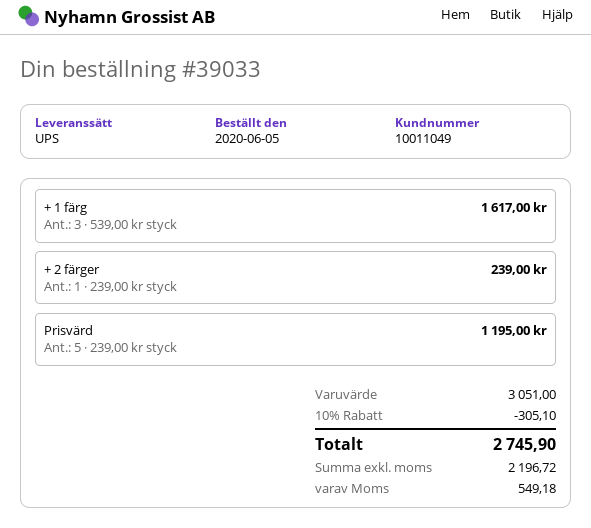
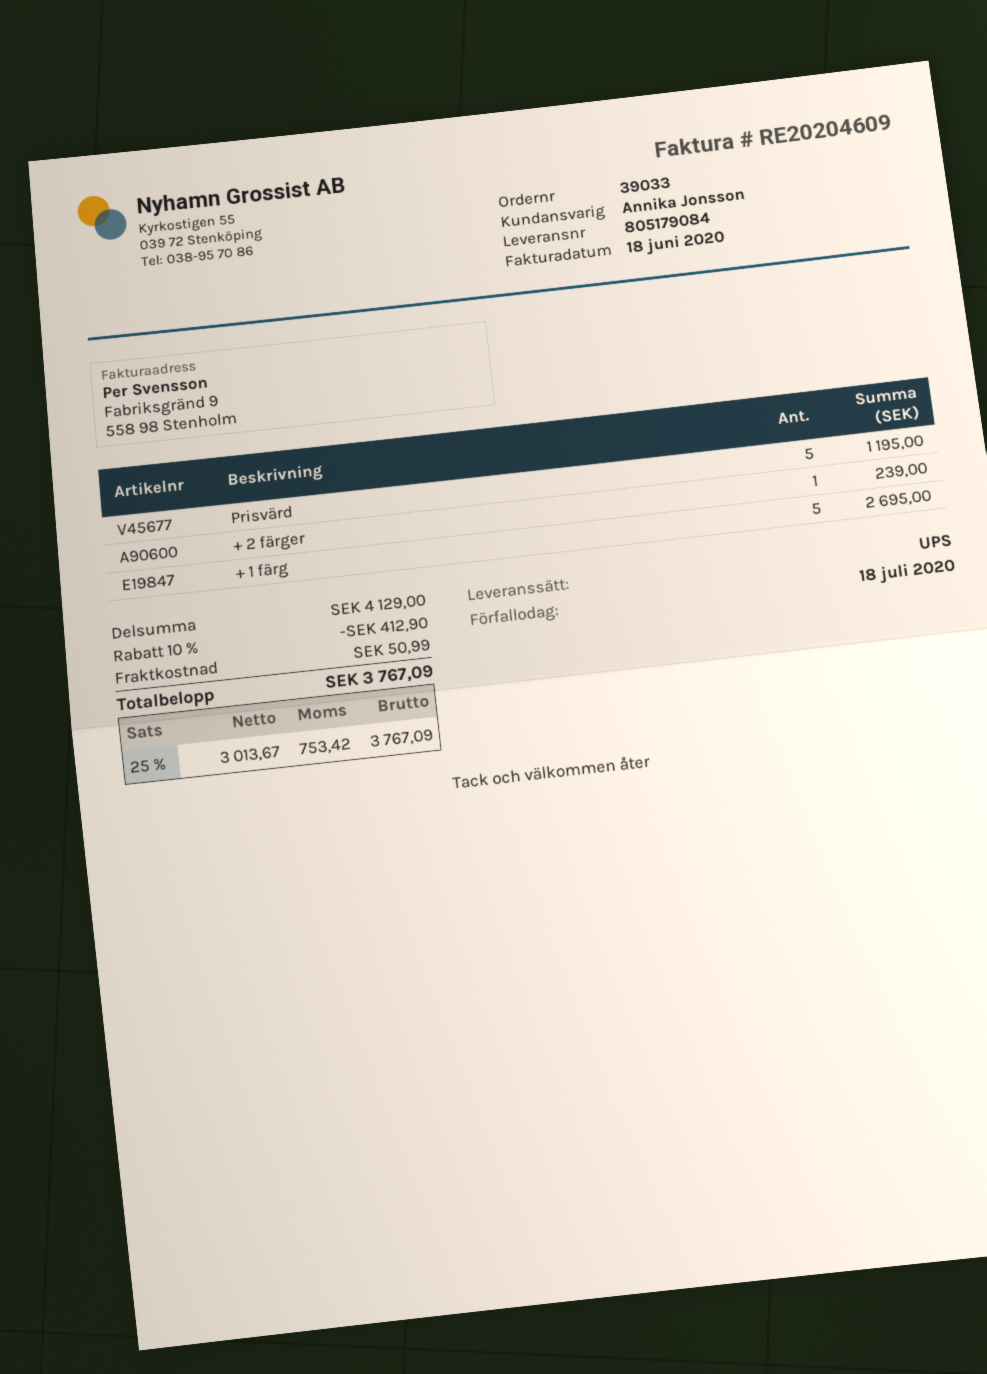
+ 1 färg: 3 for 1617.00 -> 5 for 2695.00
subtotal: 3051.00 -> 4129.00
discount: 10% = 305.10 -> 10% = 412.90
shipping: none -> 50.99
net: 2196.72 -> 3013.67
tax: 549.18 -> 753.42
total: 2745.90 -> 3767.09

